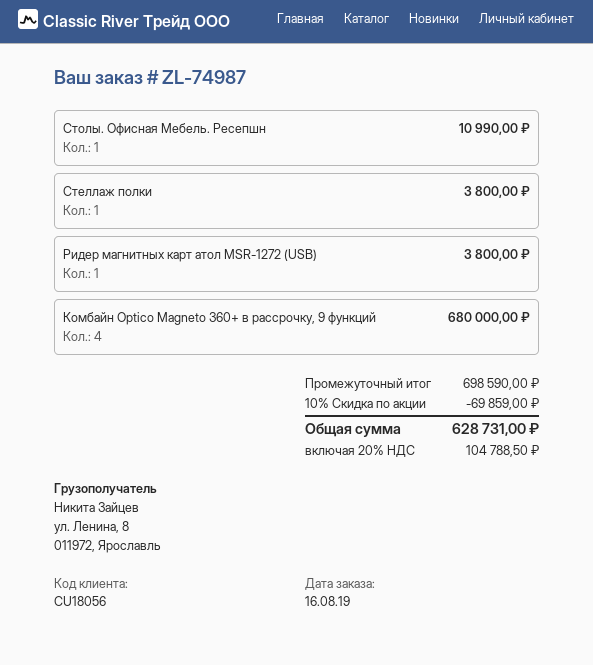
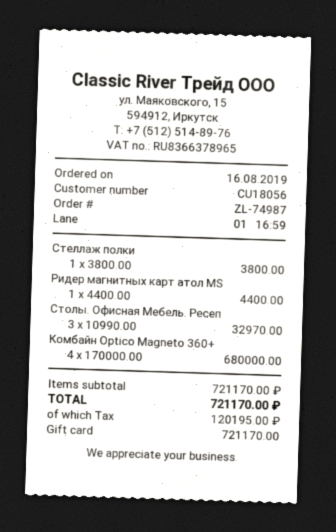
Столы. Офисная Мебель. Ресепшн: 1 for 10990.00 -> 3 for 32970.00
Ридер магнитных карт атол MSR-1272 (USB): 1 for 3800.00 -> 1 for 4400.00
subtotal: 698590.00 -> 721170.00
discount: 10% = 69859.00 -> none
tax: 104788.50 -> 120195.00
total: 628731.00 -> 721170.00

